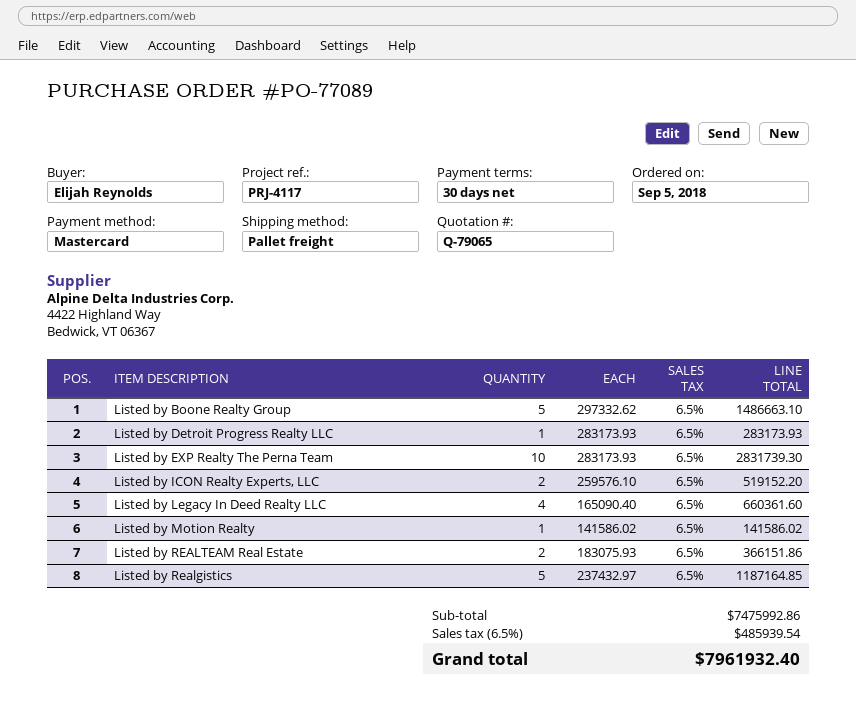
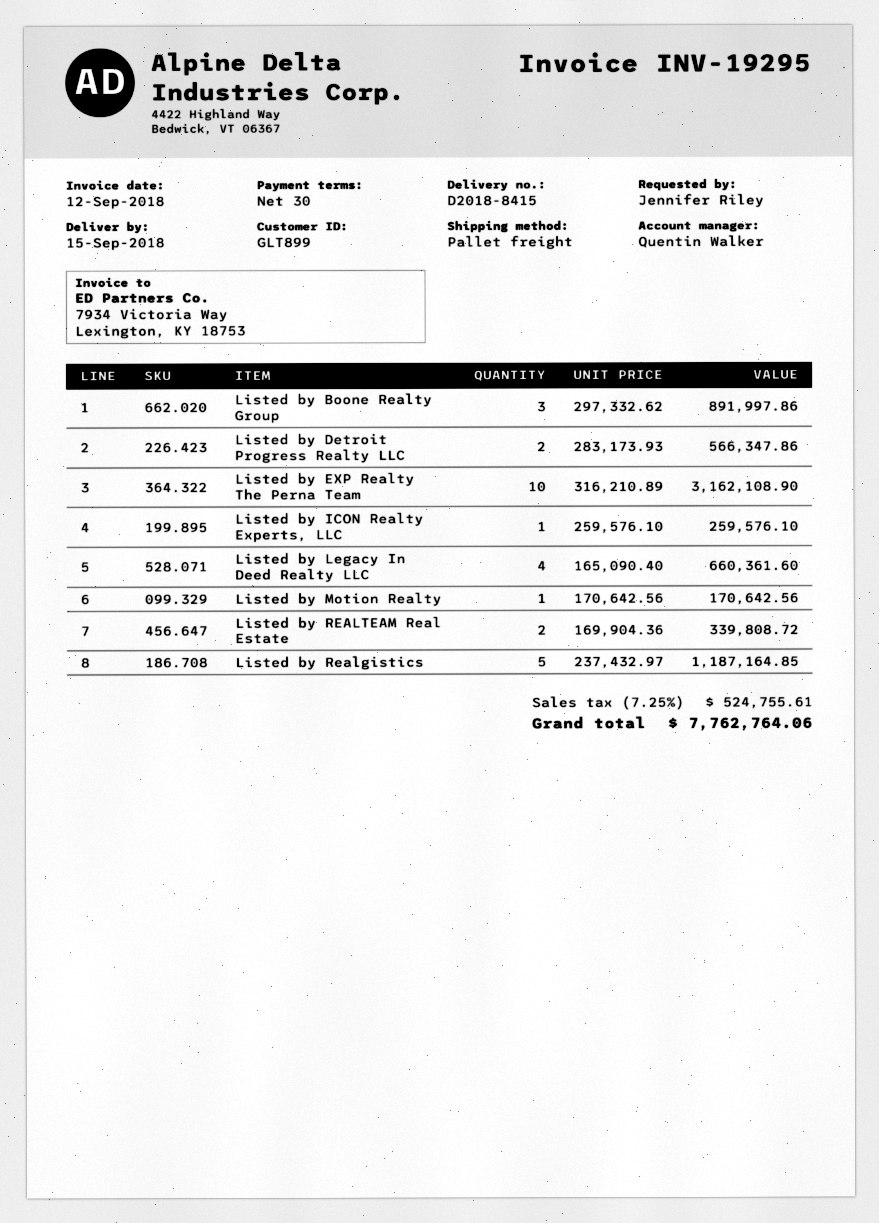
ordered by: Elijah Reynolds -> Jennifer Riley
Listed by Boone Realty Group: 5 x 297332.62 = 1486663.10 -> 3 x 297332.62 = 891997.86
Listed by Detroit Progress Realty LLC: 1 x 283173.93 = 283173.93 -> 2 x 283173.93 = 566347.86
Listed by EXP Realty The Perna Team: 10 x 283173.93 = 2831739.30 -> 10 x 316210.89 = 3162108.90
Listed by ICON Realty Experts, LLC: 2 x 259576.10 = 519152.20 -> 1 x 259576.10 = 259576.10
Listed by Motion Realty: 1 x 141586.02 = 141586.02 -> 1 x 170642.56 = 170642.56
Listed by REALTEAM Real Estate: 2 x 183075.93 = 366151.86 -> 2 x 169904.36 = 339808.72
tax: 6.5% = 485939.54 -> 7.25% = 524755.61
total: 7961932.40 -> 7762764.06

